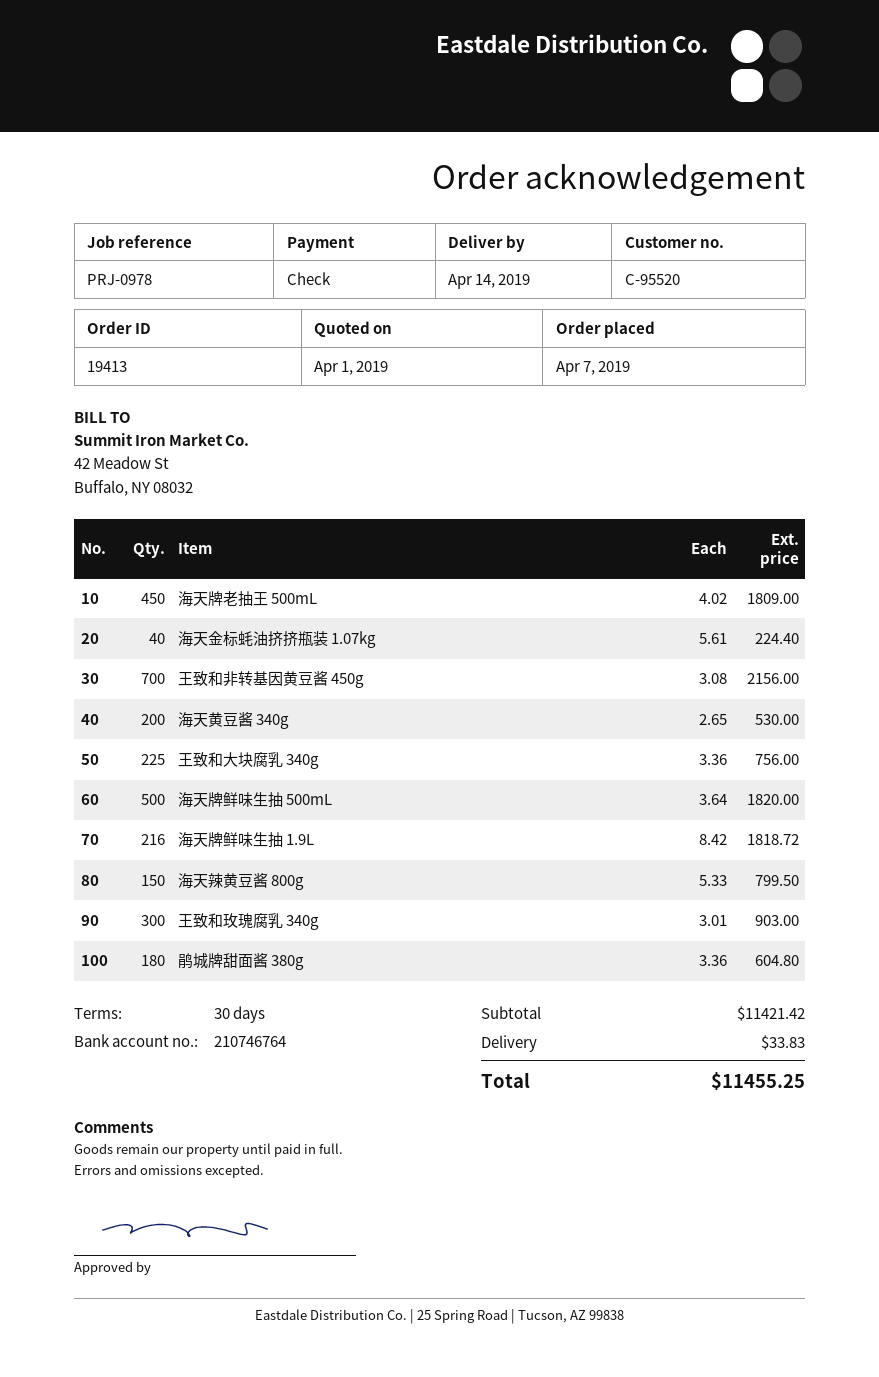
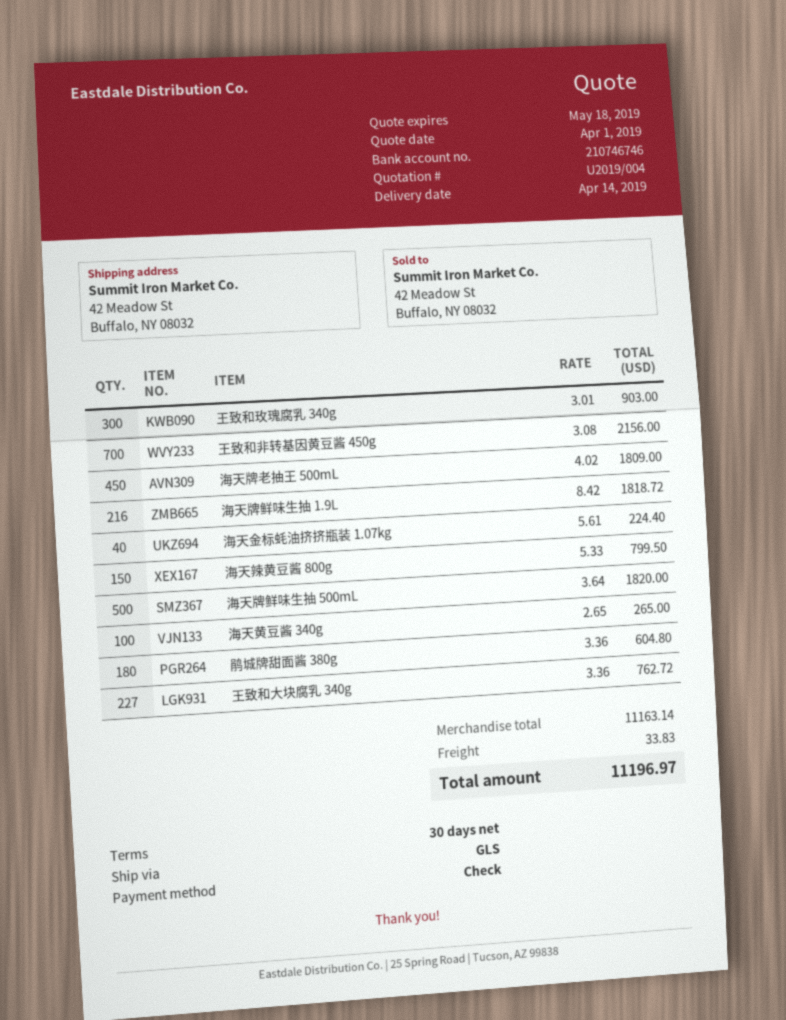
bank account: 210746764 -> 210746746
海天黄豆酱 340g: 200 x 2.65 = 530.00 -> 100 x 2.65 = 265.00
王致和大块腐乳 340g: 225 x 3.36 = 756.00 -> 227 x 3.36 = 762.72
subtotal: 11421.42 -> 11163.14
total: 11455.25 -> 11196.97

